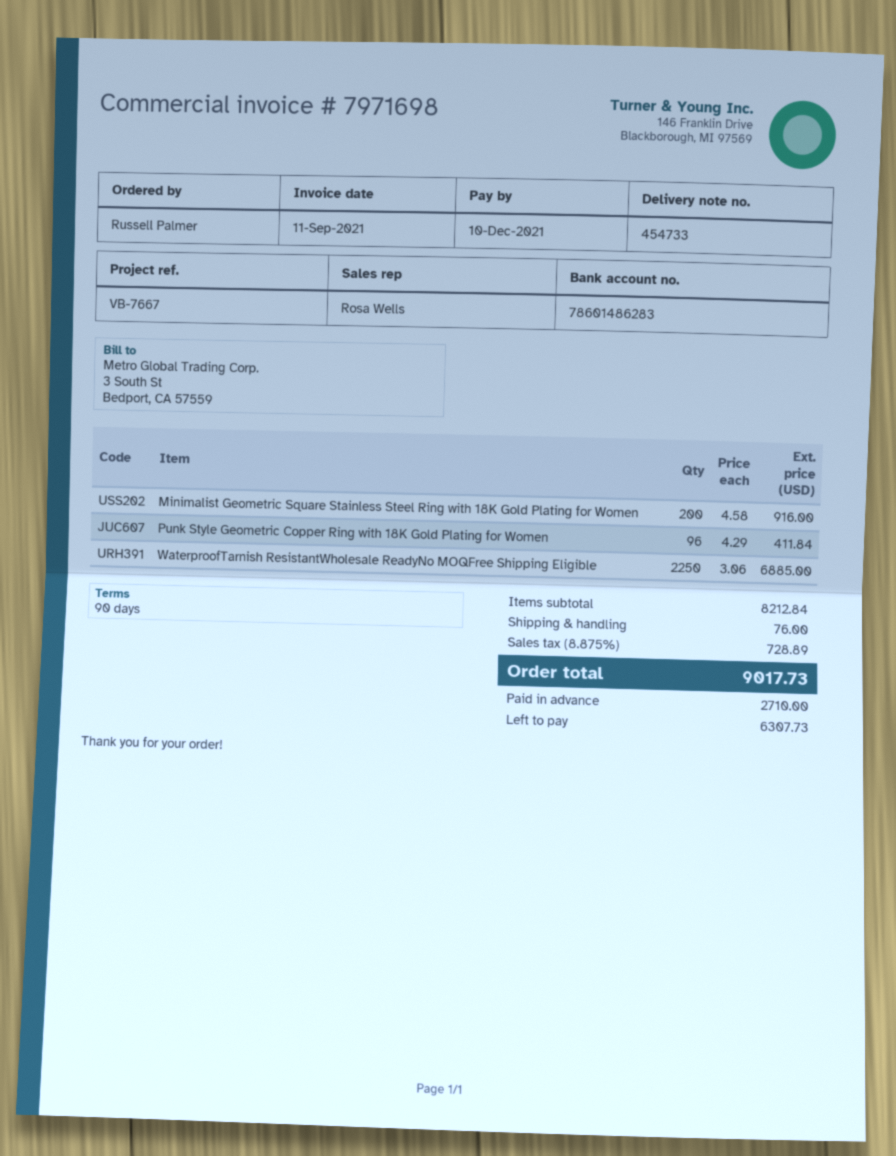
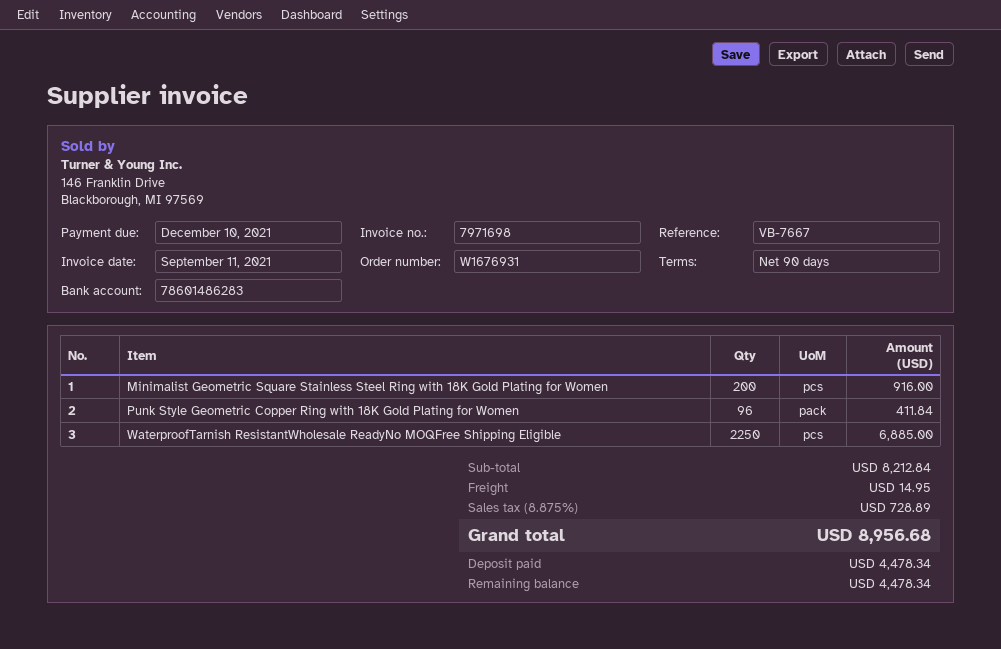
shipping: 76.00 -> 14.95
total: 9017.73 -> 8956.68
deposit: 2710.00 -> 4478.34
balance: 6307.73 -> 4478.34

